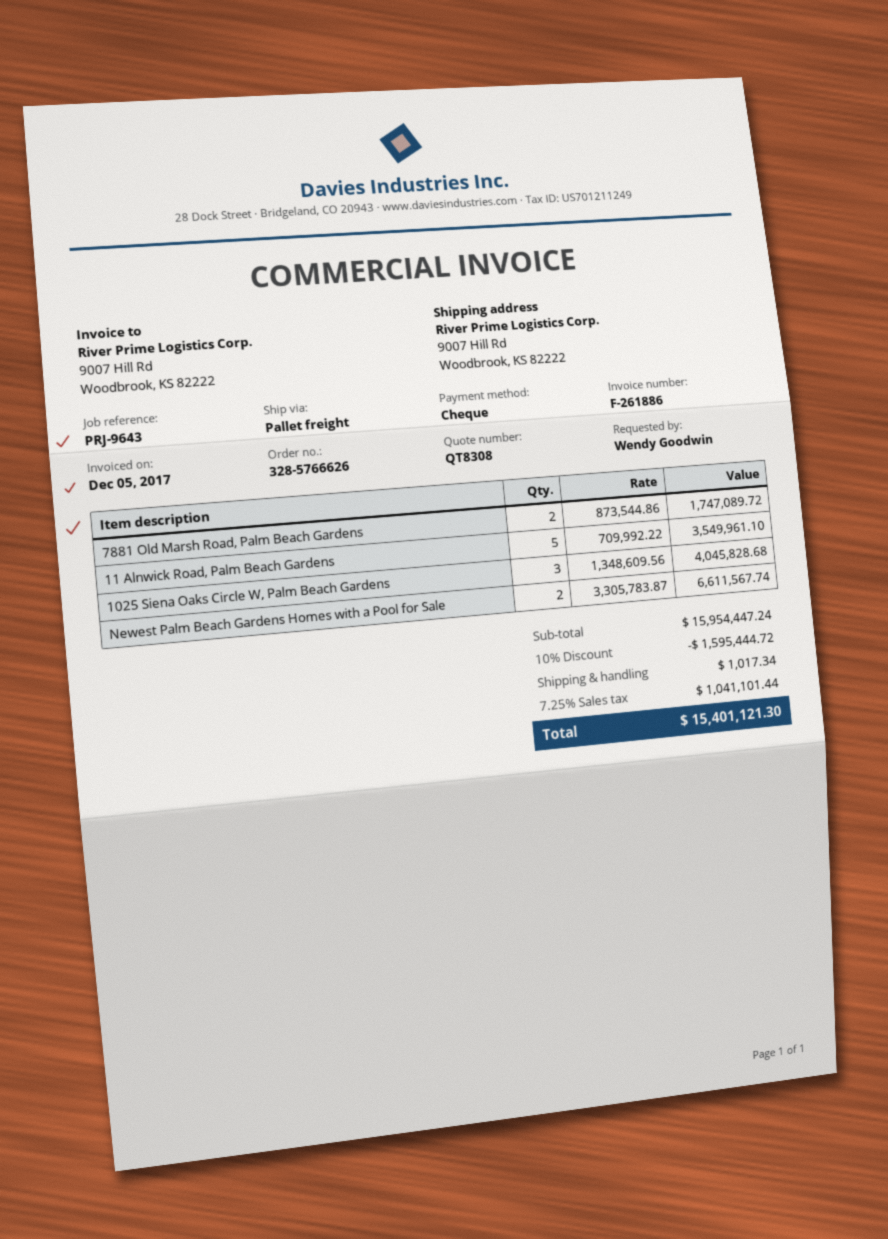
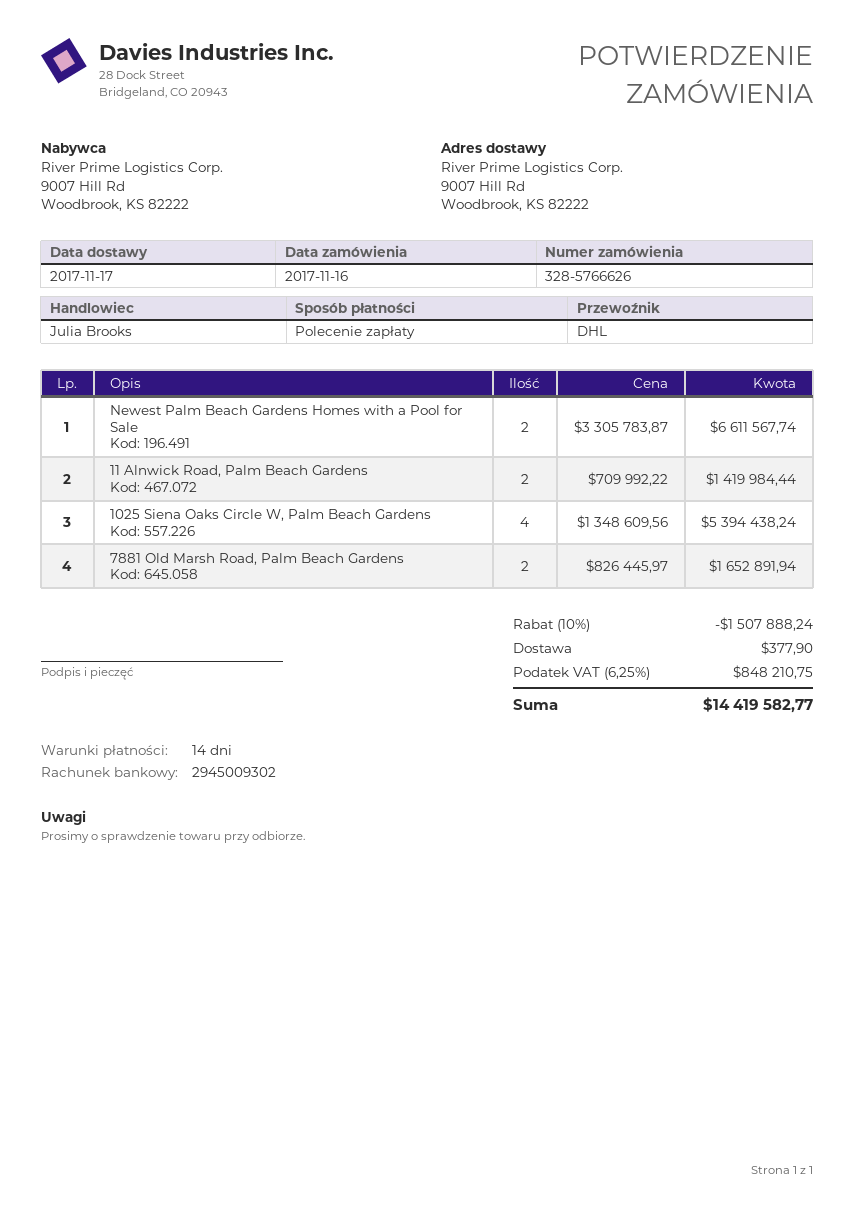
payment method: cheque -> direct debit
shipping method: pallet freight -> DHL
7881 Old Marsh Road, Palm Beach Gardens: 2 x 873544.86 = 1747089.72 -> 2 x 826445.97 = 1652891.94
11 Alnwick Road, Palm Beach Gardens: 5 x 709992.22 = 3549961.10 -> 2 x 709992.22 = 1419984.44
1025 Siena Oaks Circle W, Palm Beach Gardens: 3 x 1348609.56 = 4045828.68 -> 4 x 1348609.56 = 5394438.24
discount: 10% = 1595444.72 -> 10% = 1507888.24
shipping: 1017.34 -> 377.90
tax: 7.25% = 1041101.44 -> 6.25% = 848210.75
total: 15401121.30 -> 14419582.77

